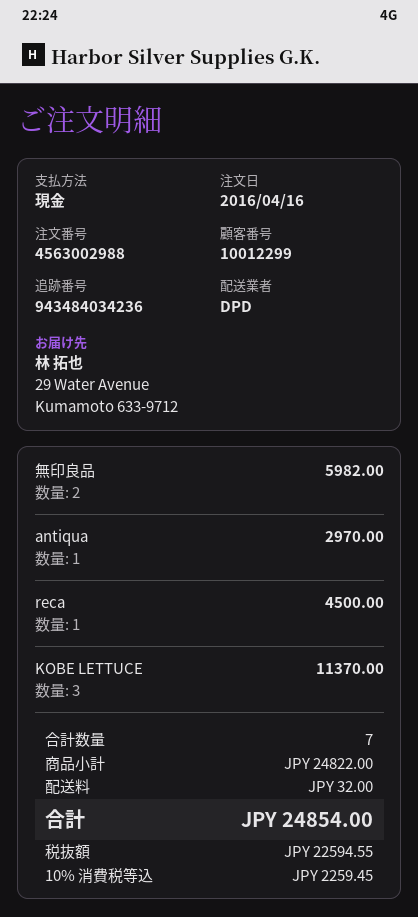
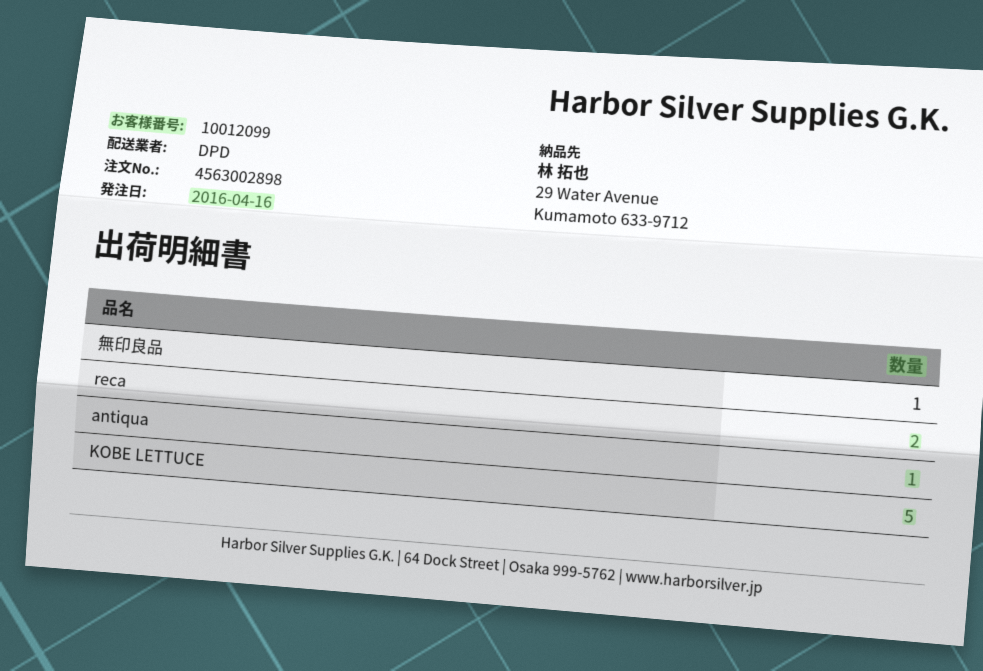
order number: 4563002988 -> 4563002898
customer number: 10012299 -> 10012099
無印良品: 2 -> 1
reca: 1 -> 2
KOBE LETTUCE: 3 -> 5

